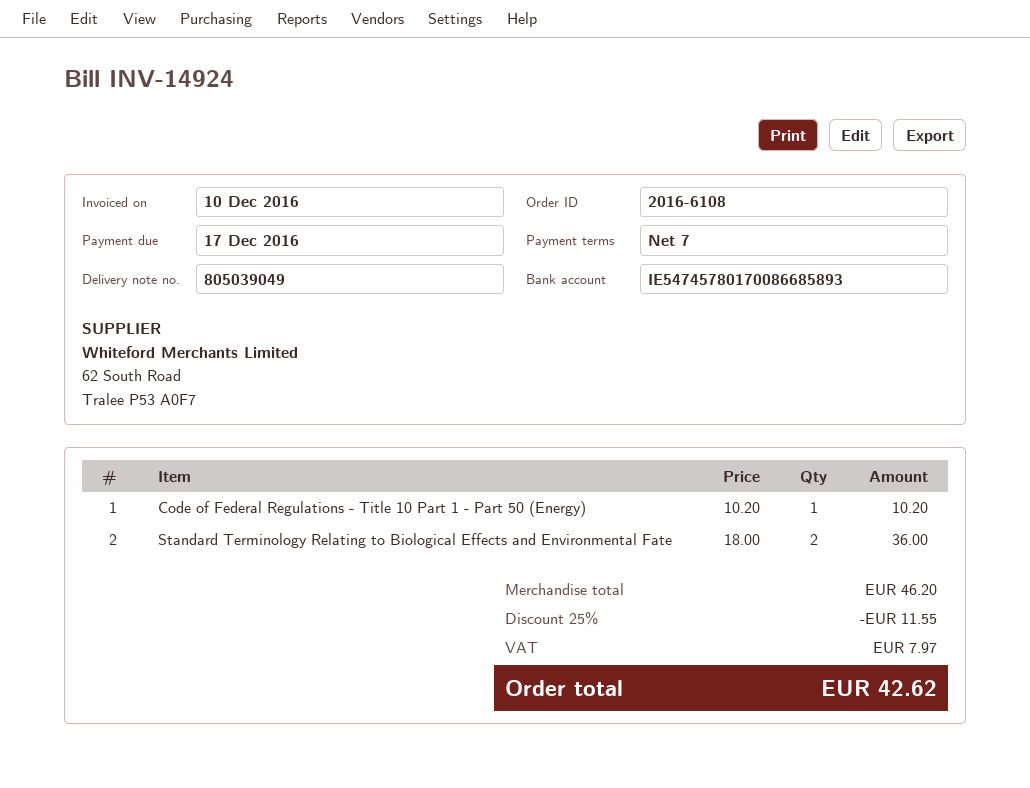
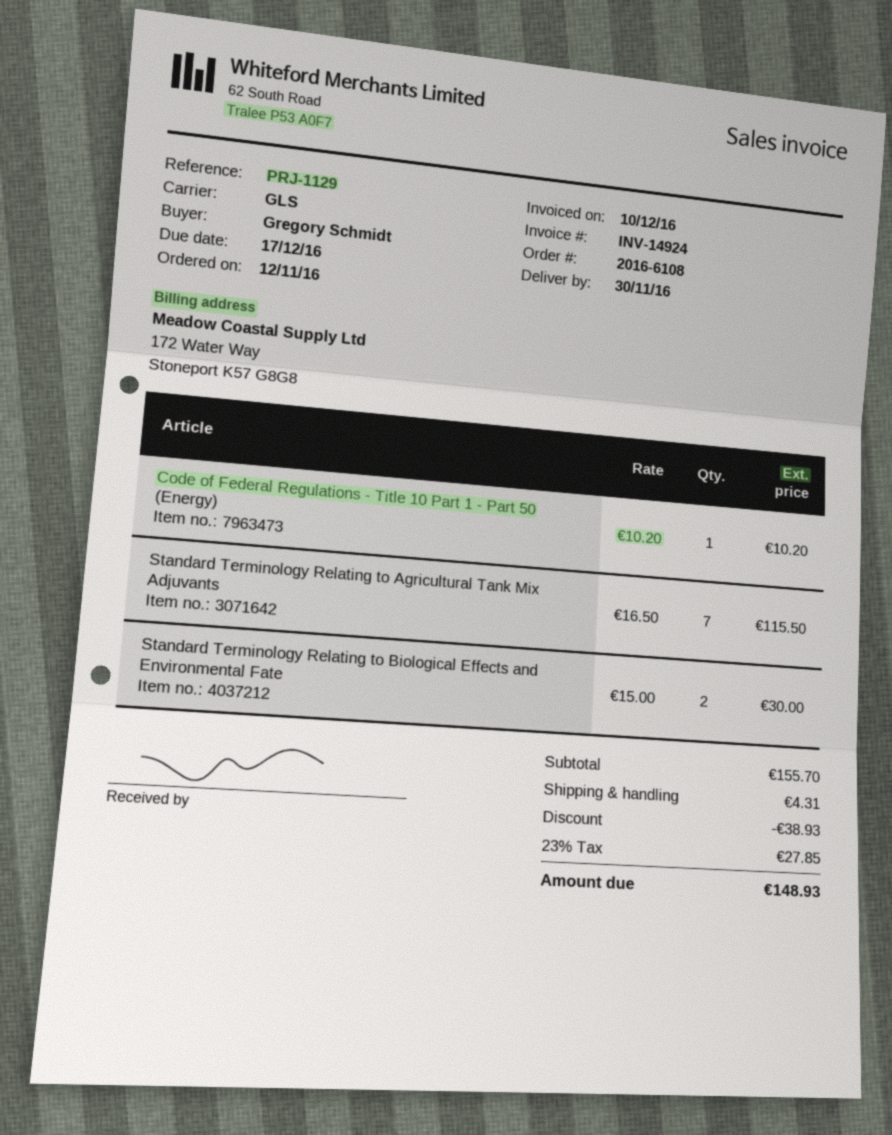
Standard Terminology Relating to Biological Effects and Environmental Fate: 2 x 18.00 = 36.00 -> 2 x 15.00 = 30.00
Standard Terminology Relating to Agricultural Tank Mix Adjuvants: none -> 7 x 16.50 = 115.50
subtotal: 46.20 -> 155.70
discount: 11.55 -> 38.93
shipping: none -> 4.31
tax: 7.97 -> 27.85
total: 42.62 -> 148.93

